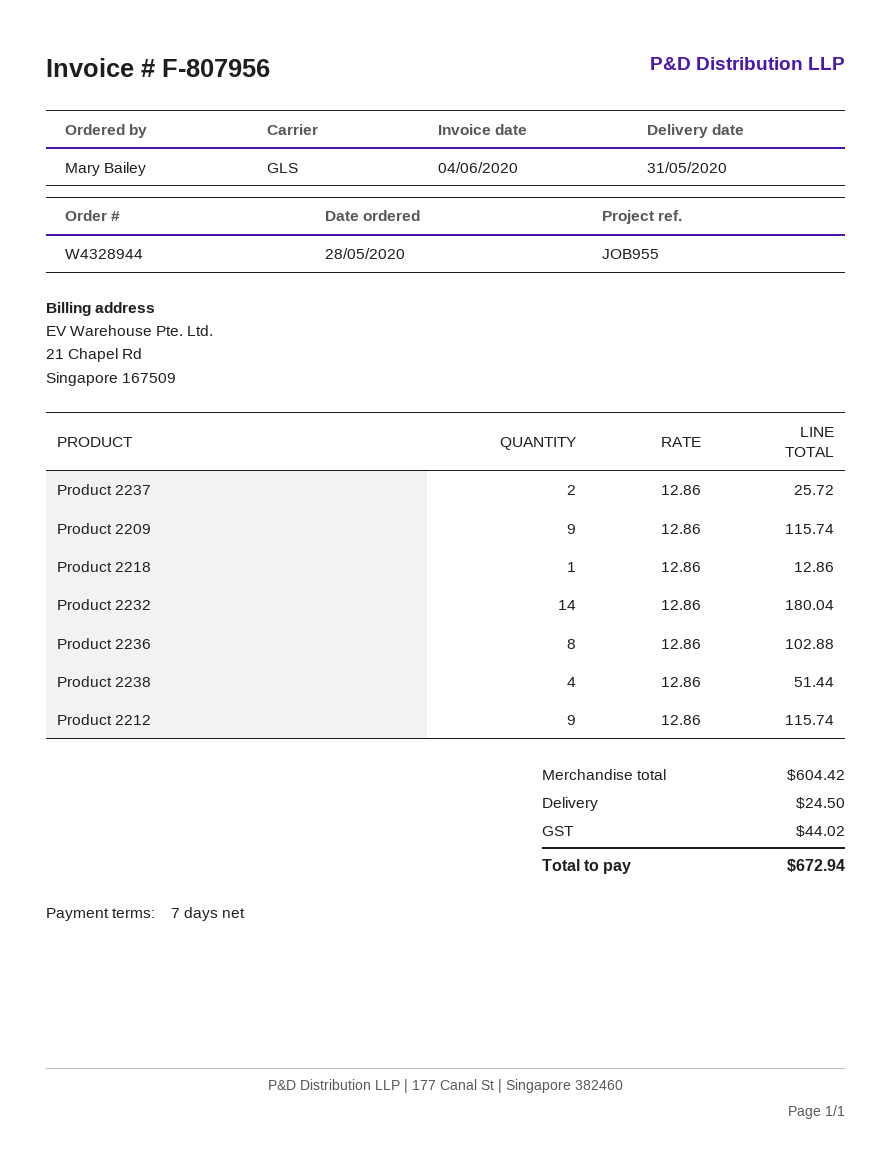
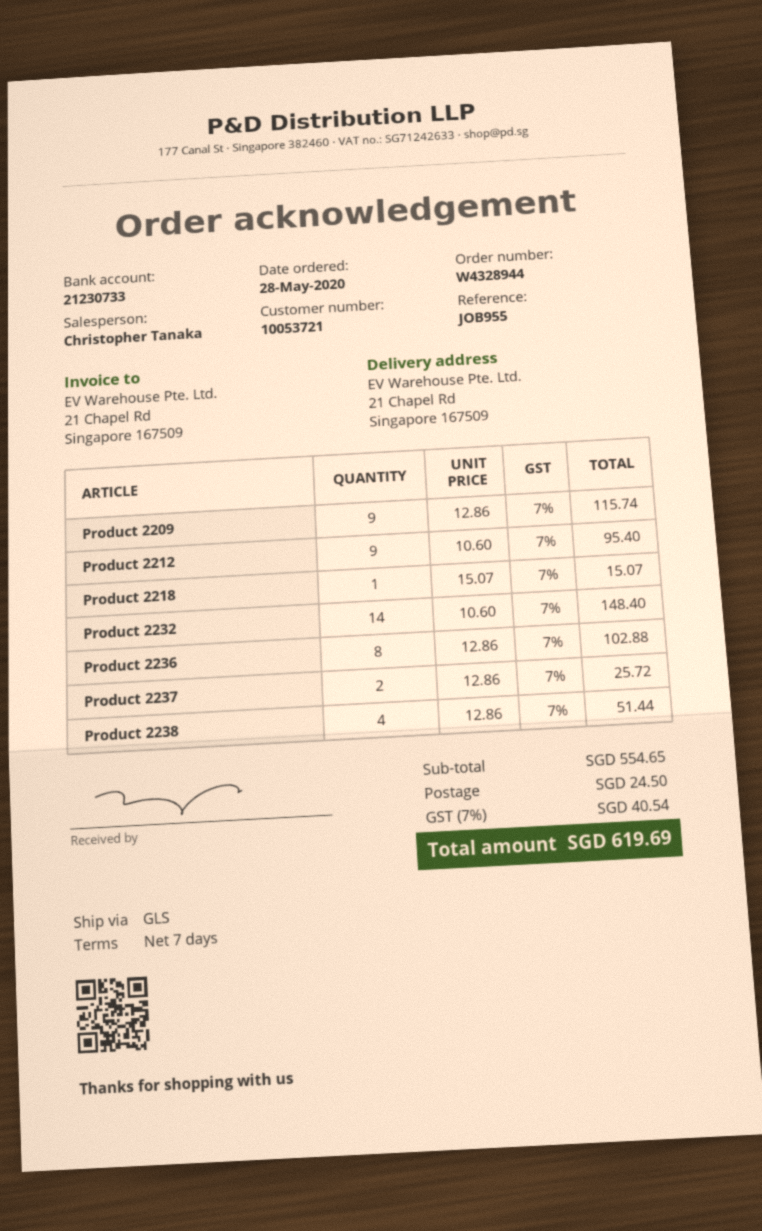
Product 2218: 1 x 12.86 = 12.86 -> 1 x 15.07 = 15.07
Product 2232: 14 x 12.86 = 180.04 -> 14 x 10.60 = 148.40
Product 2212: 9 x 12.86 = 115.74 -> 9 x 10.60 = 95.40
subtotal: 604.42 -> 554.65
tax: 44.02 -> 40.54
total: 672.94 -> 619.69

